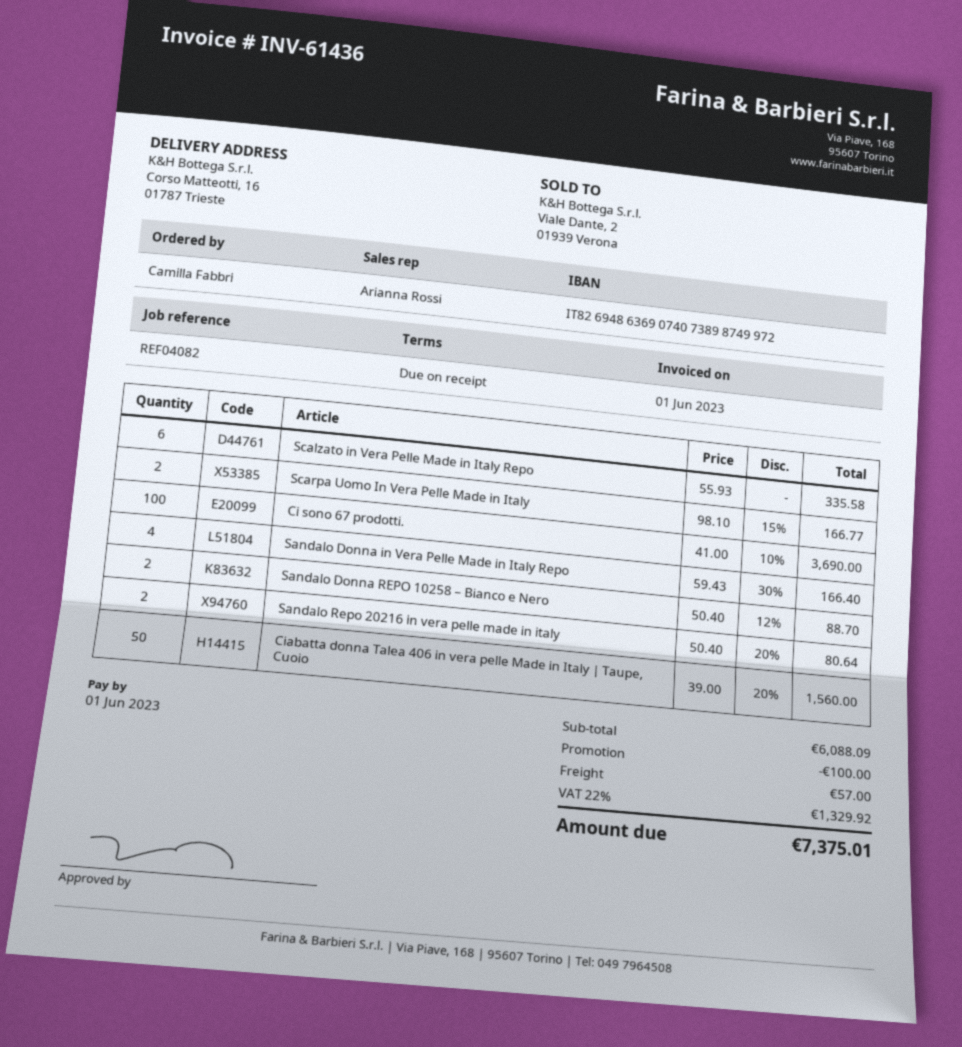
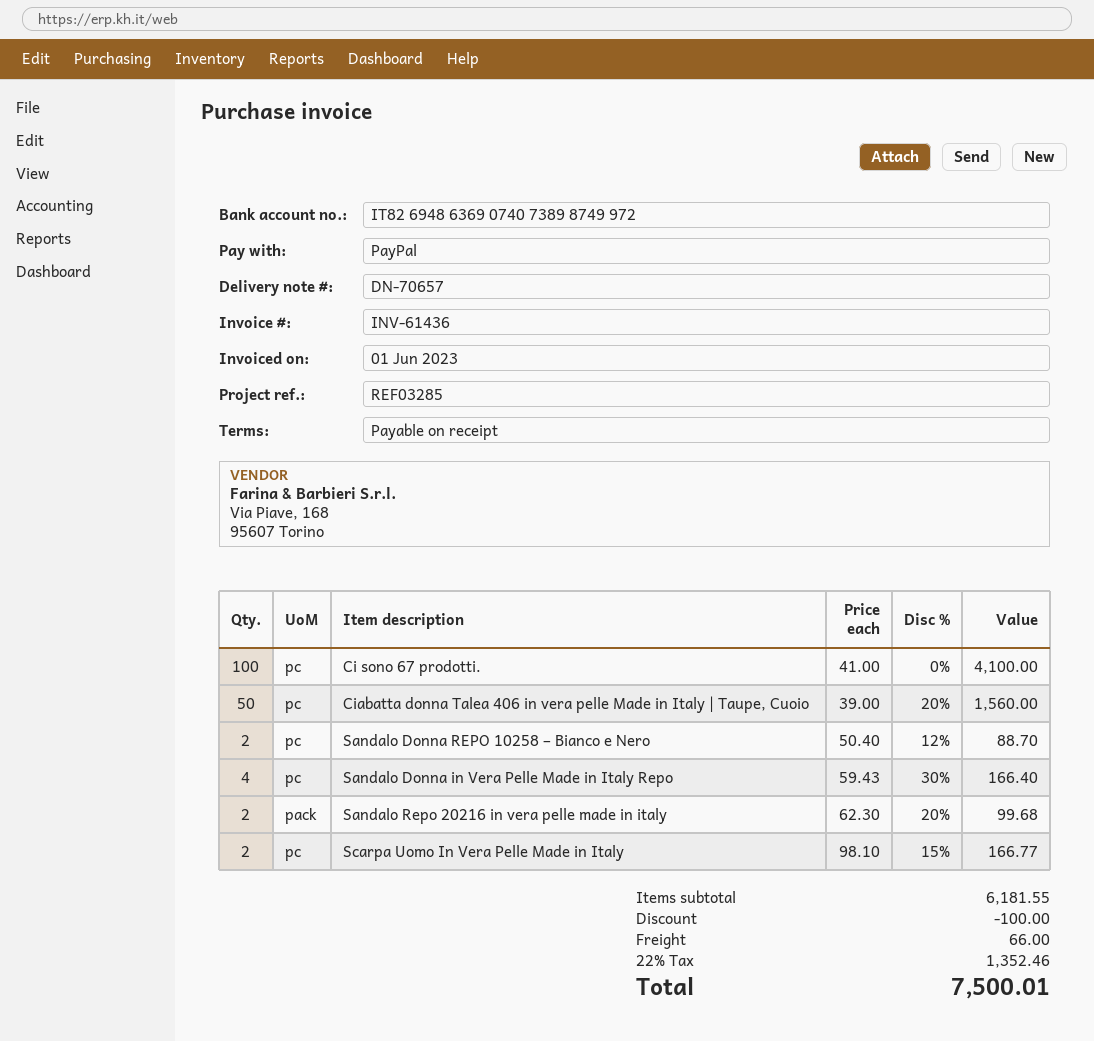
reference: REF04082 -> REF03285
Scalzato in Vera Pelle Made in Italy Repo: 6 x 55.93 = 335.58 -> none
Ci sono 67 prodotti.: 100 x 41.00 - 10% = 3690.00 -> 100 x 41.00 = 4100.00
Sandalo Repo 20216 in vera pelle made in italy: 2 x 50.40 - 20% = 80.64 -> 2 x 62.30 - 20% = 99.68
subtotal: 6088.09 -> 6181.55
shipping: 57.00 -> 66.00
tax: 22% = 1329.92 -> 22% = 1352.46
total: 7375.01 -> 7500.01

